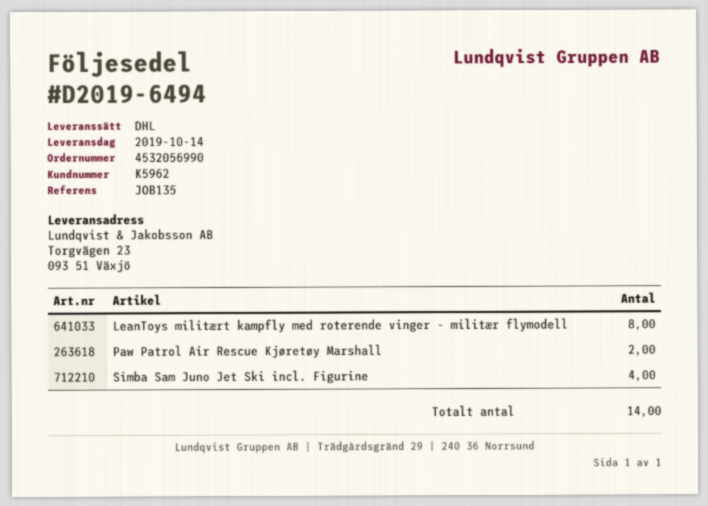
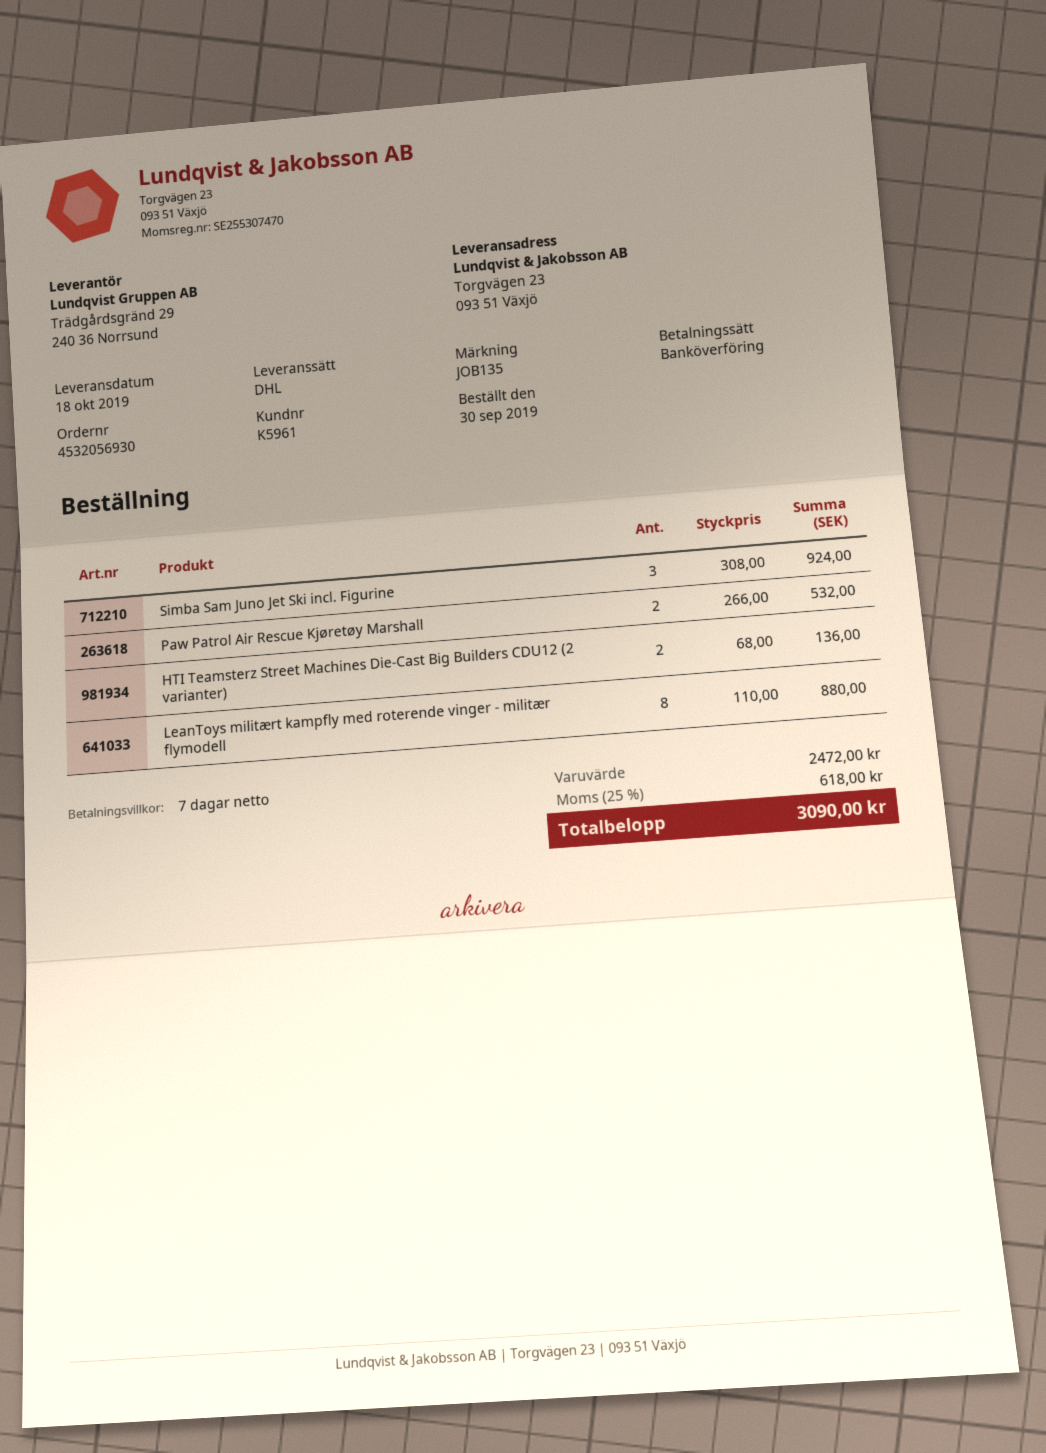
order number: 4532056990 -> 4532056930
delivery date: 2019-10-14 -> 2019-10-18
customer number: K5962 -> K5961
Simba Sam Juno Jet Ski incl. Figurine: 4 -> 3
HTI Teamsterz Street Machines Die-Cast Big Builders CDU12 (2 varianter): none -> 2

